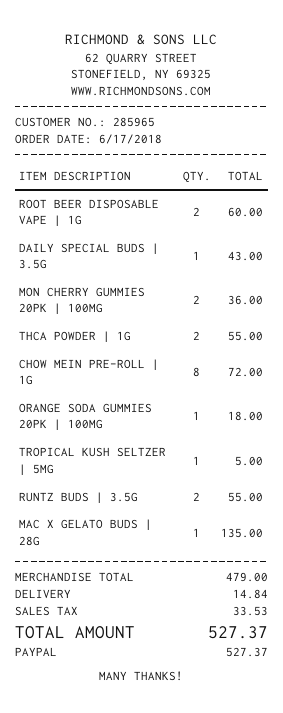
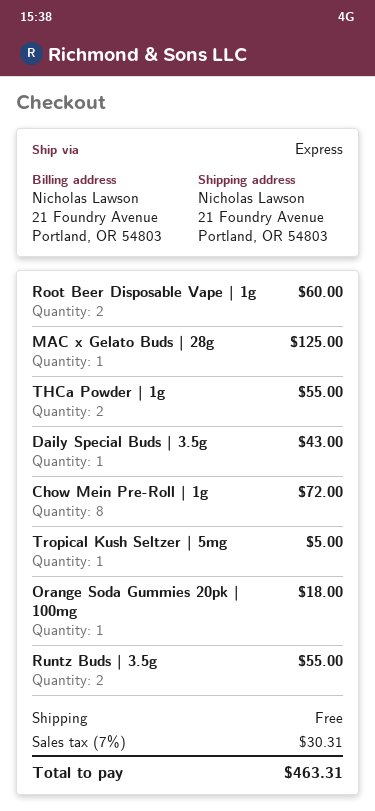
MON CHERRY GUMMIES 20PK | 100MG: 2 for 36.00 -> none
MAC X GELATO BUDS | 28G: 1 for 135.00 -> 1 for 125.00
shipping: 14.84 -> 0.00
tax: 33.53 -> 30.31
total: 527.37 -> 463.31

